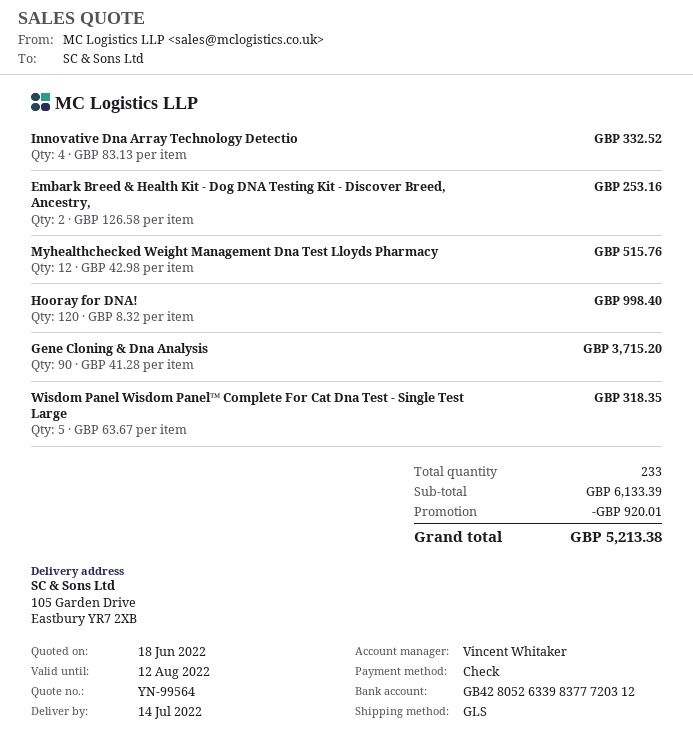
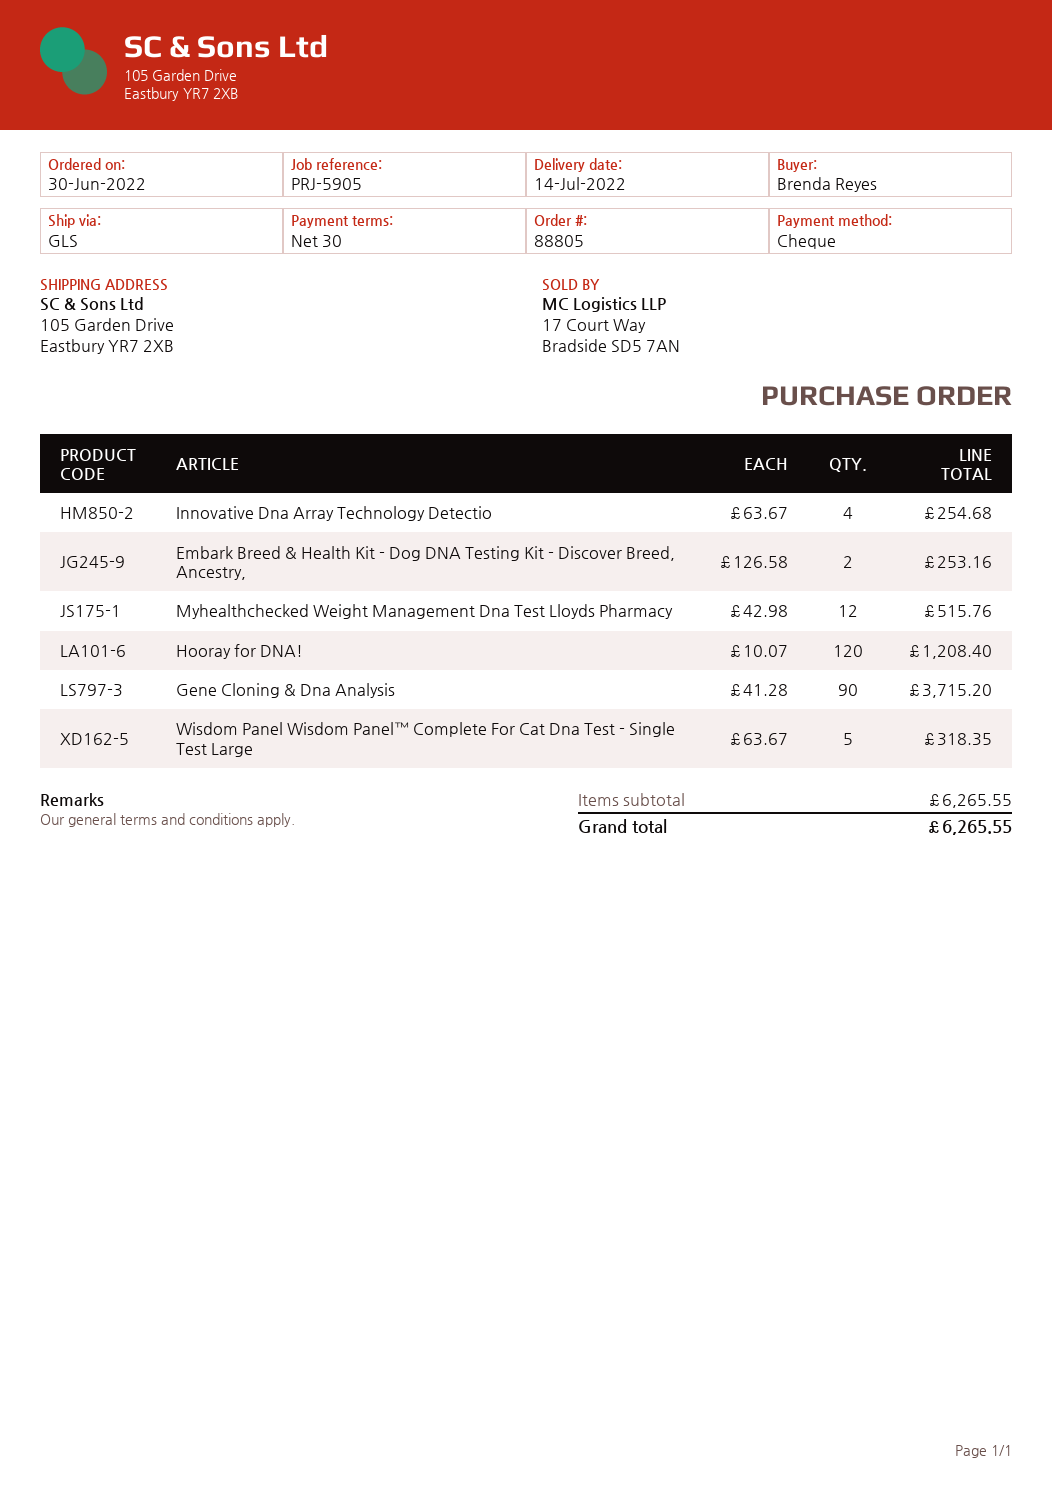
Innovative Dna Array Technology Detectio: 4 x 83.13 = 332.52 -> 4 x 63.67 = 254.68
Hooray for DNA!: 120 x 8.32 = 998.40 -> 120 x 10.07 = 1208.40
subtotal: 6133.39 -> 6265.55
discount: 920.01 -> none
total: 5213.38 -> 6265.55

